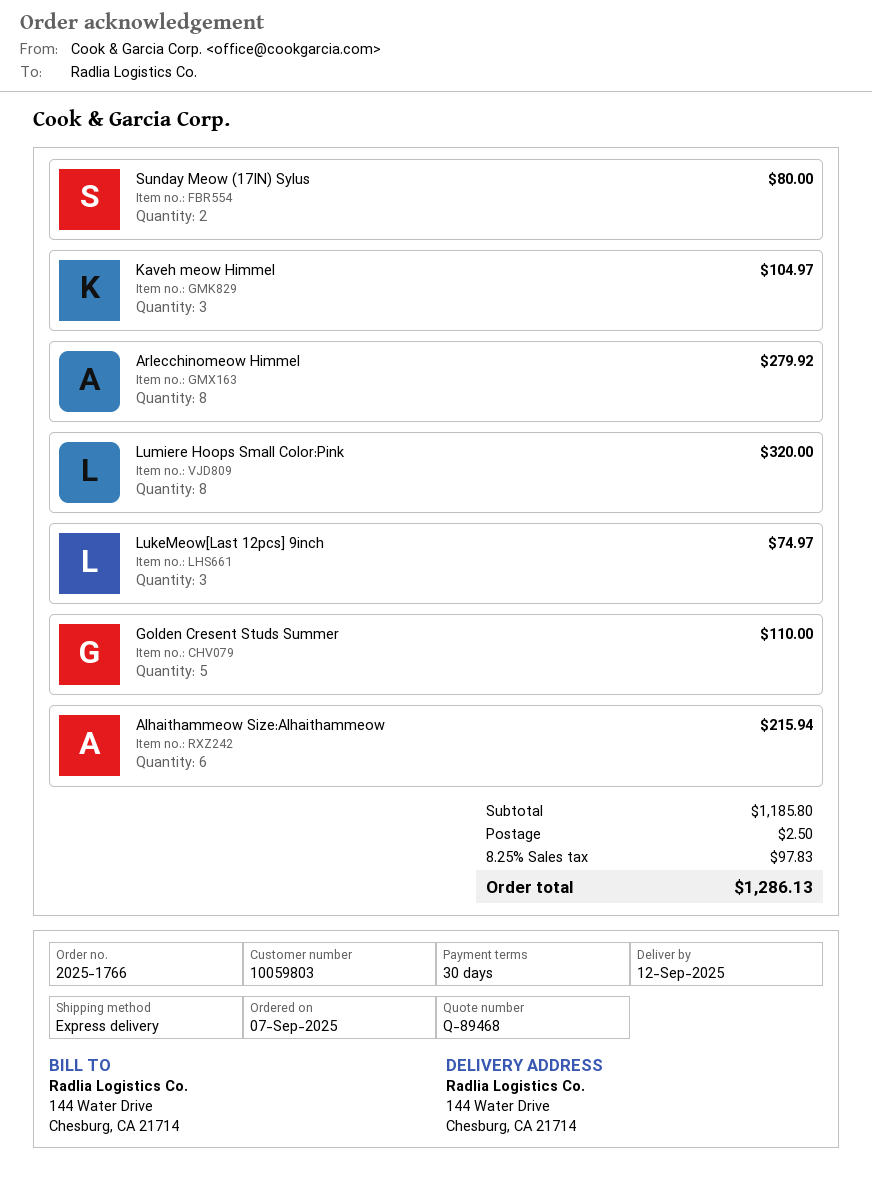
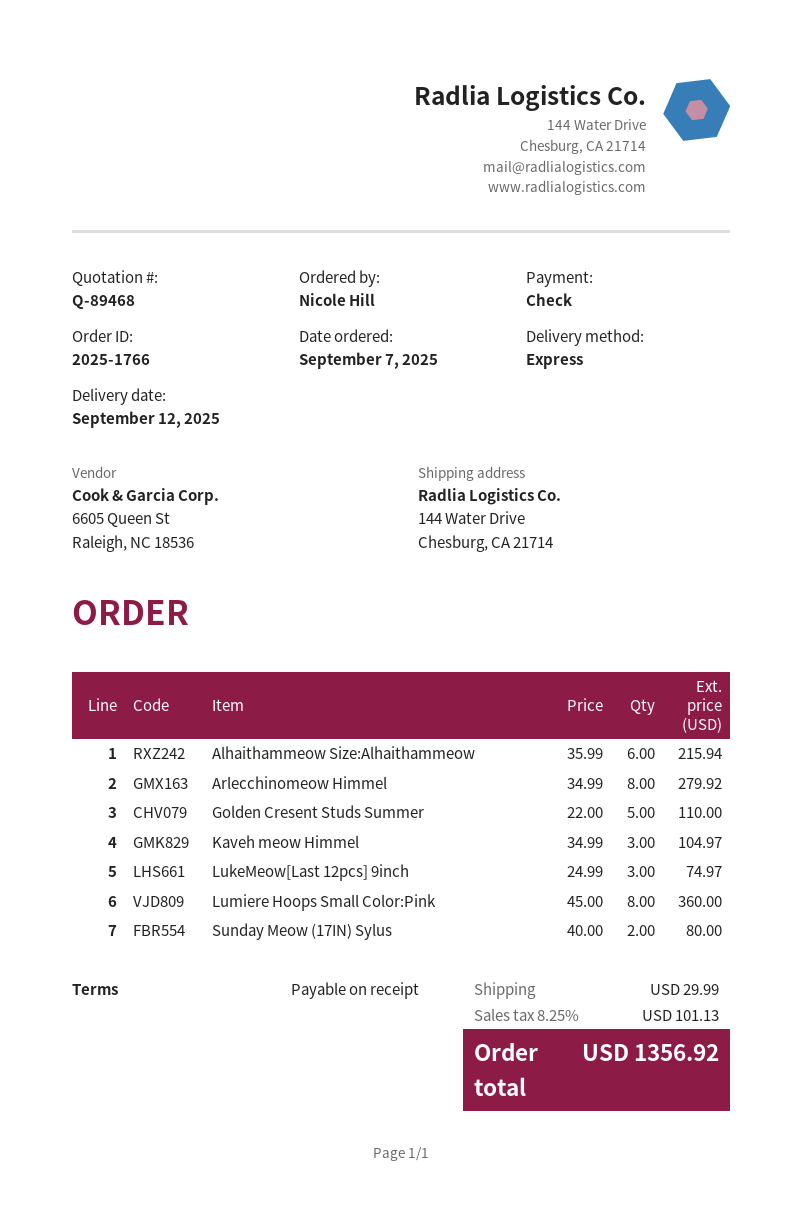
payment terms: 30 days -> on receipt
Lumiere Hoops Small Color:Pink: 8 for 320.00 -> 8 for 360.00
shipping: 2.50 -> 29.99
tax: 8.25% = 97.83 -> 8.25% = 101.13
total: 1286.13 -> 1356.92

